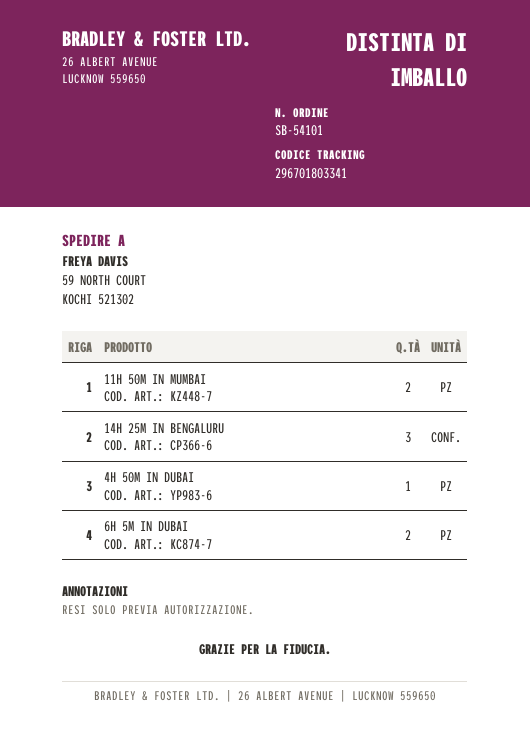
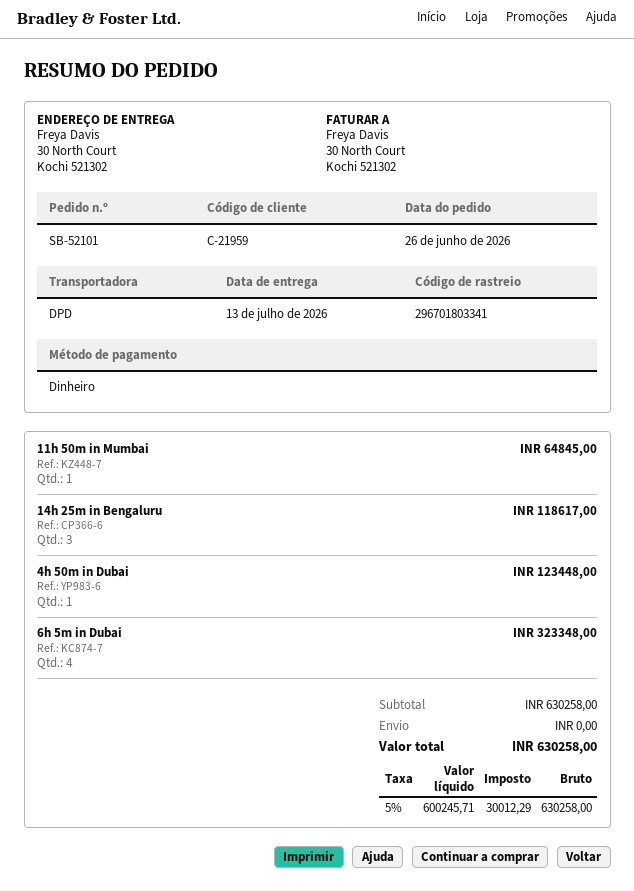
order number: SB-54101 -> SB-52101
ship to: 59 NORTH COURT, KOCHI 521302 -> 30 North Court, Kochi 521302
11H 50M IN MUMBAI: 2 -> 1
6H 5M IN DUBAI: 2 -> 4

